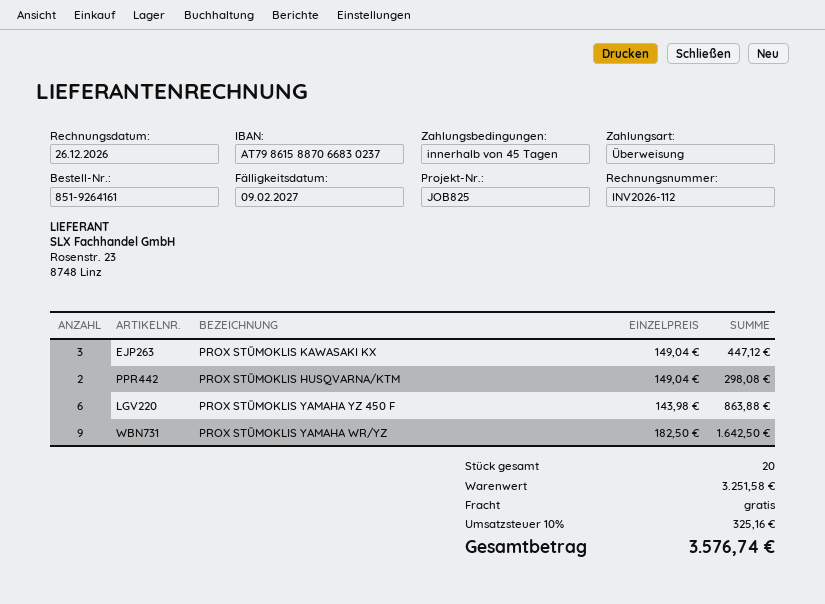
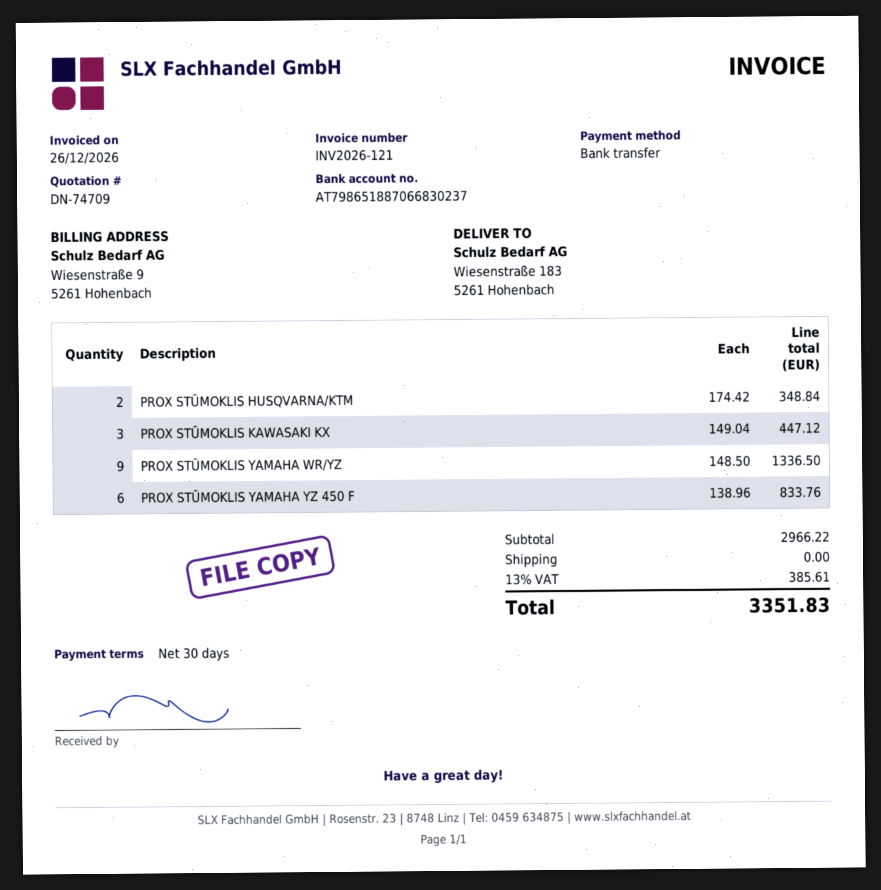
invoice number: INV2026-112 -> INV2026-121
payment terms: 45 days -> 30 days
bank account: AT798615887066830237 -> AT798651887066830237
PROX STŪMOKLIS HUSQVARNA/KTM: 2 x 149.04 = 298.08 -> 2 x 174.42 = 348.84
PROX STŪMOKLIS YAMAHA YZ 450 F: 6 x 143.98 = 863.88 -> 6 x 138.96 = 833.76
PROX STŪMOKLIS YAMAHA WR/YZ: 9 x 182.50 = 1642.50 -> 9 x 148.50 = 1336.50
subtotal: 3251.58 -> 2966.22
tax: 10% = 325.16 -> 13% = 385.61
total: 3576.74 -> 3351.83

